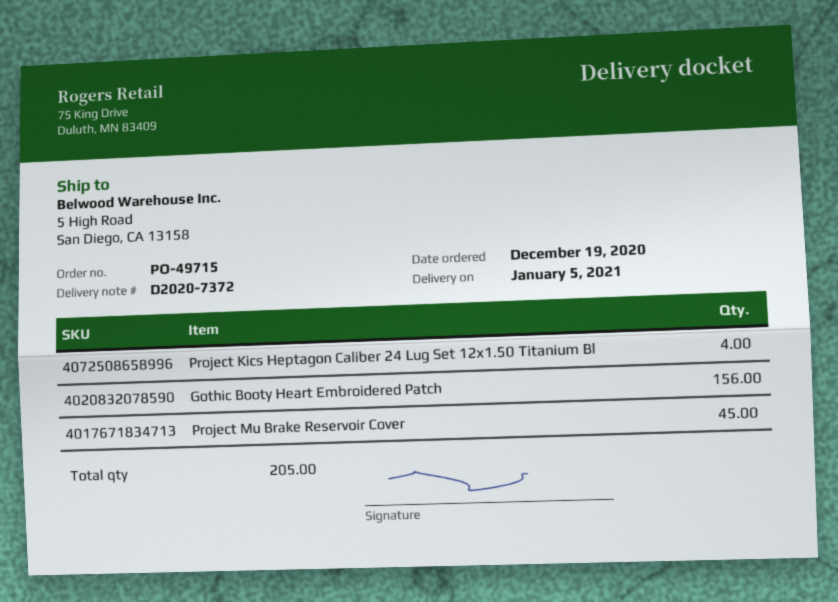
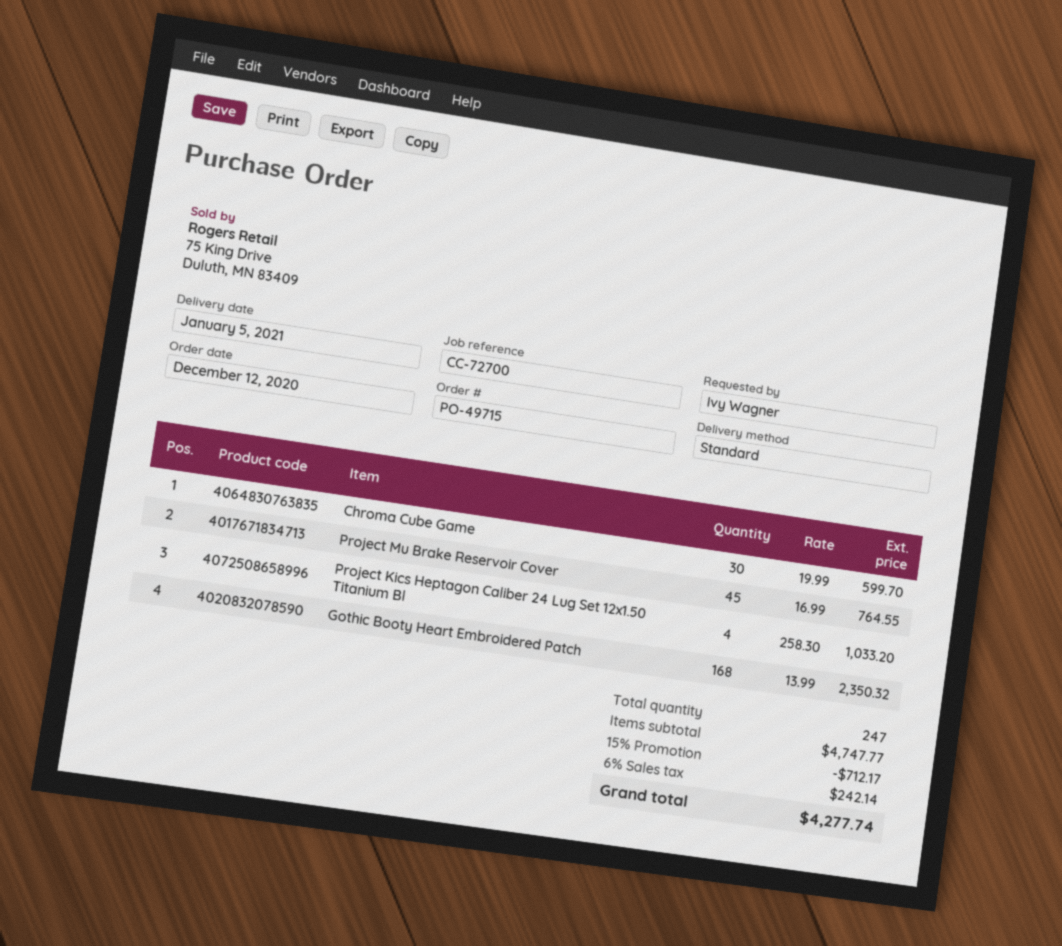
order date: 2020-12-19 -> 2020-12-12
Gothic Booty Heart Embroidered Patch: 156 -> 168
Chroma Cube Game: none -> 30
total quantity: 205 -> 247

